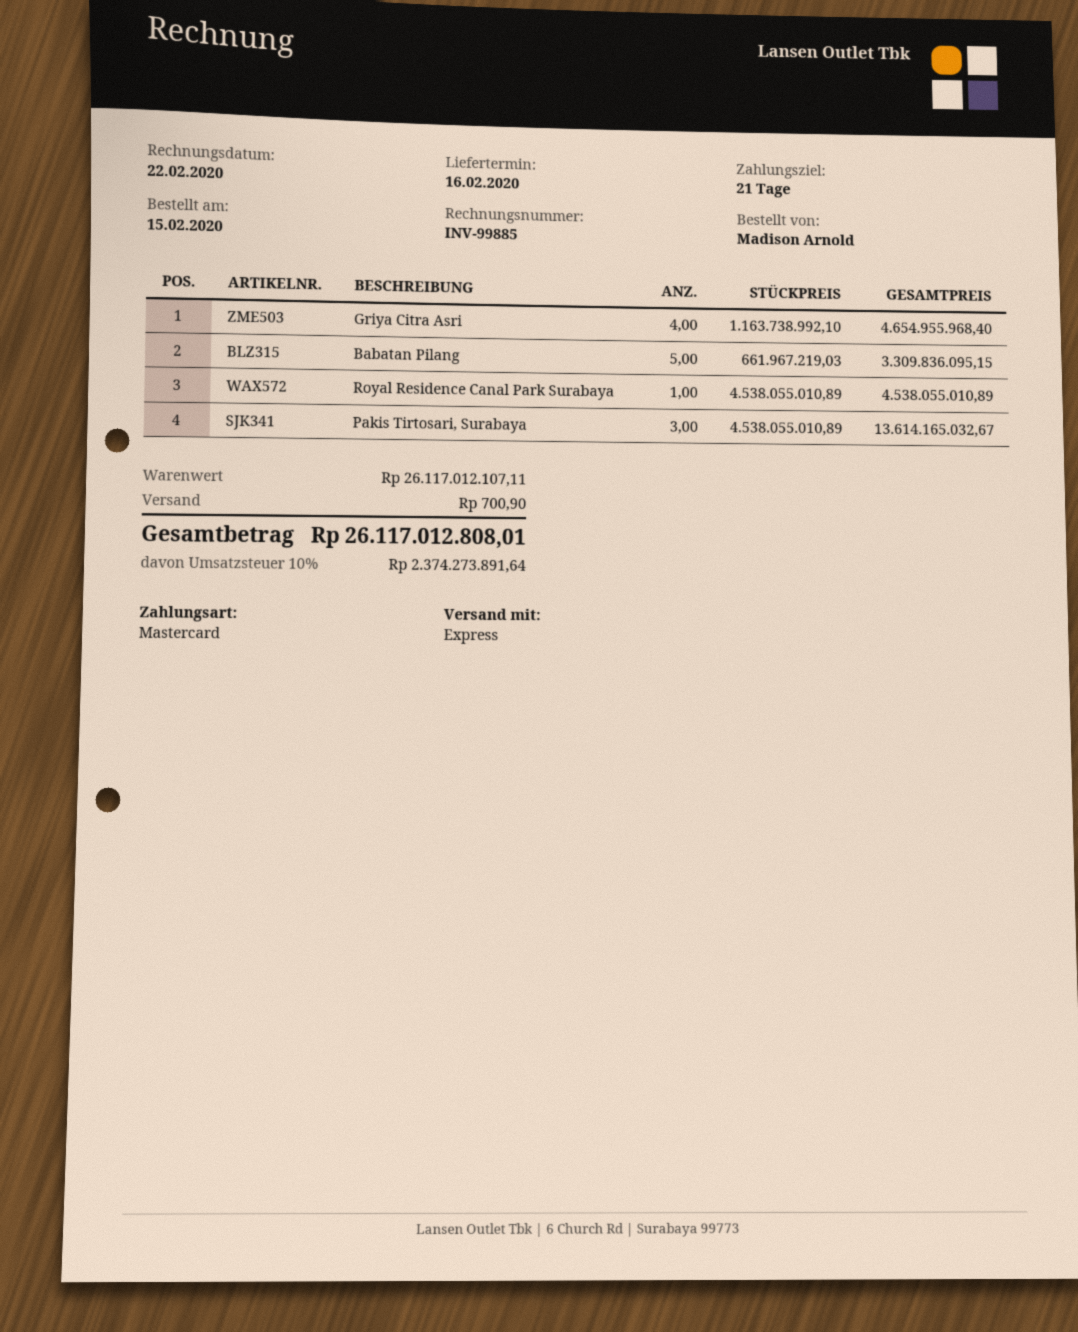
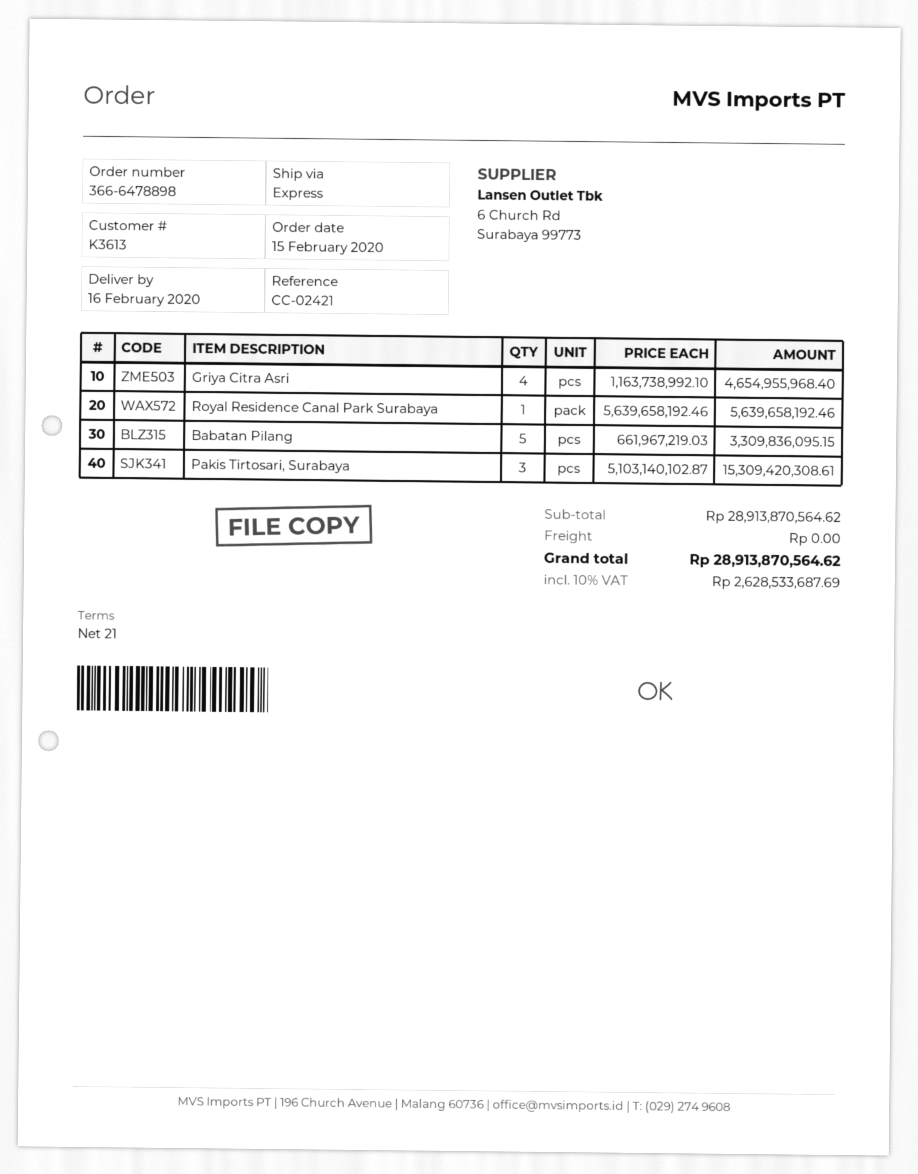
Royal Residence Canal Park Surabaya: 1 x 4538055010.89 = 4538055010.89 -> 1 x 5639658192.46 = 5639658192.46
Pakis Tirtosari, Surabaya: 3 x 4538055010.89 = 13614165032.67 -> 3 x 5103140102.87 = 15309420308.61
subtotal: 26117012107.11 -> 28913870564.62
shipping: 700.90 -> 0.00
tax: 10% = 2374273891.64 -> 10% = 2628533687.69
total: 26117012808.01 -> 28913870564.62

